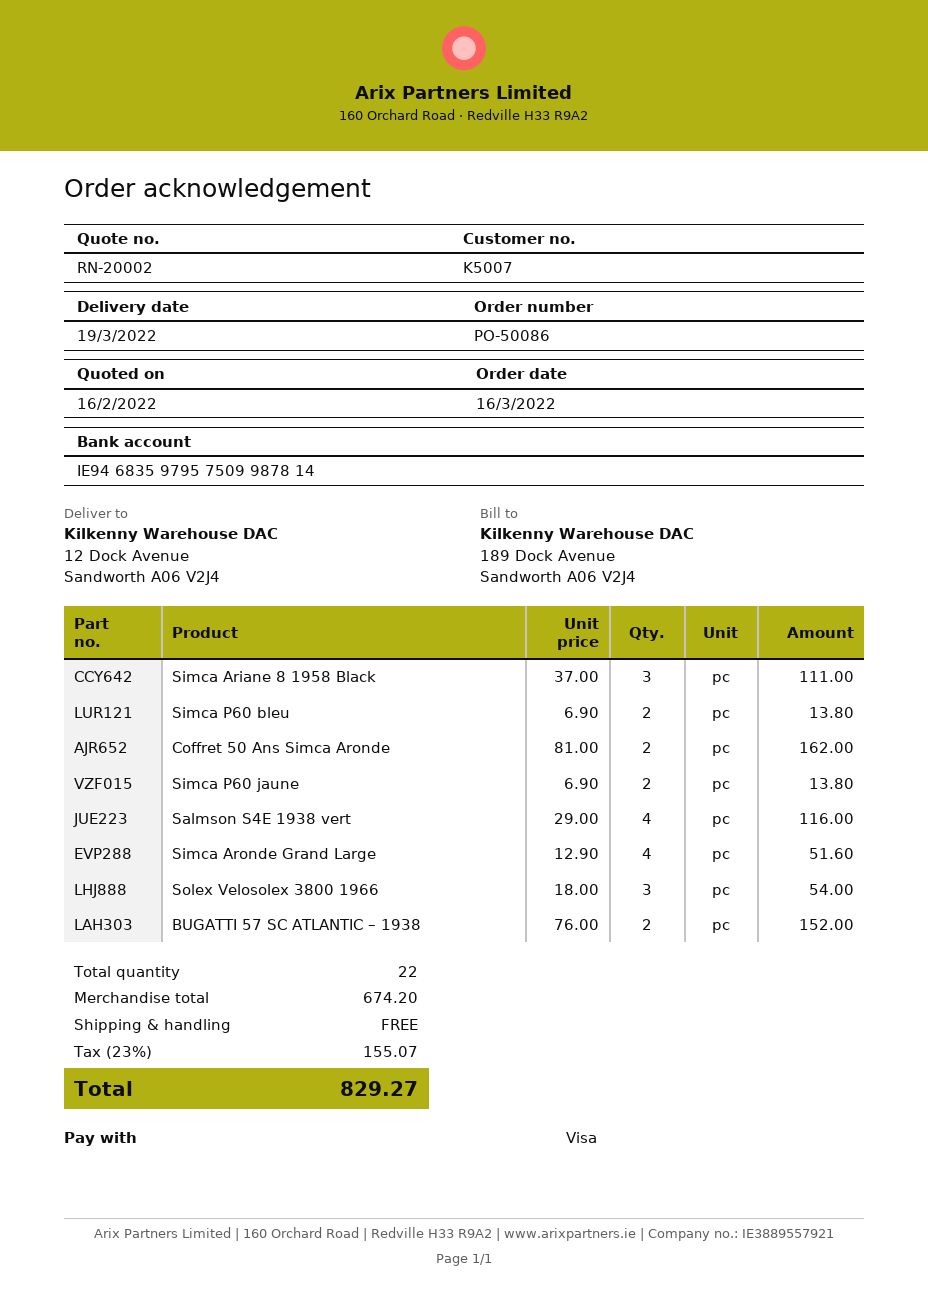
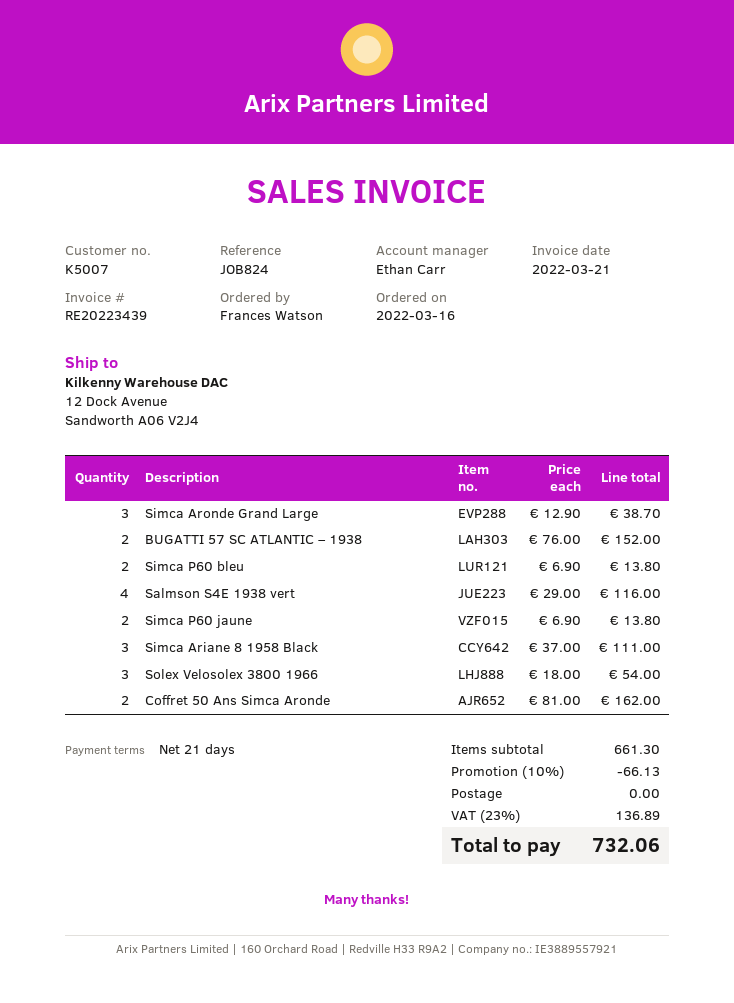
Simca Aronde Grand Large: 4 x 12.90 = 51.60 -> 3 x 12.90 = 38.70
subtotal: 674.20 -> 661.30
discount: none -> 10% = 66.13
tax: 23% = 155.07 -> 23% = 136.89
total: 829.27 -> 732.06

